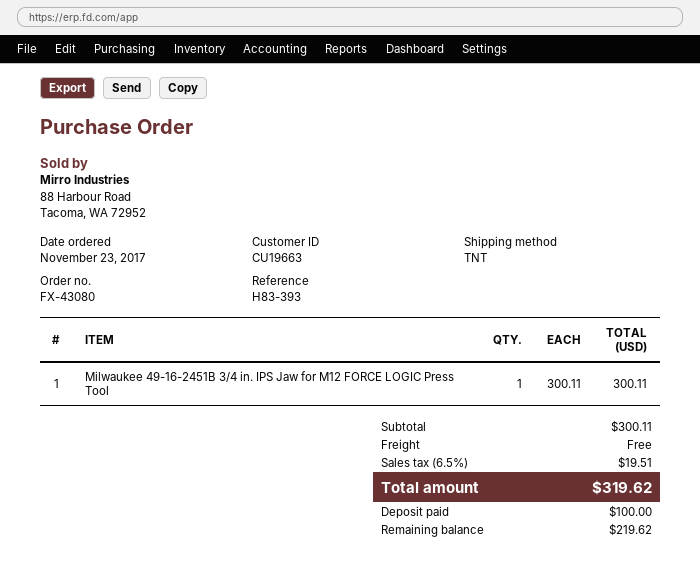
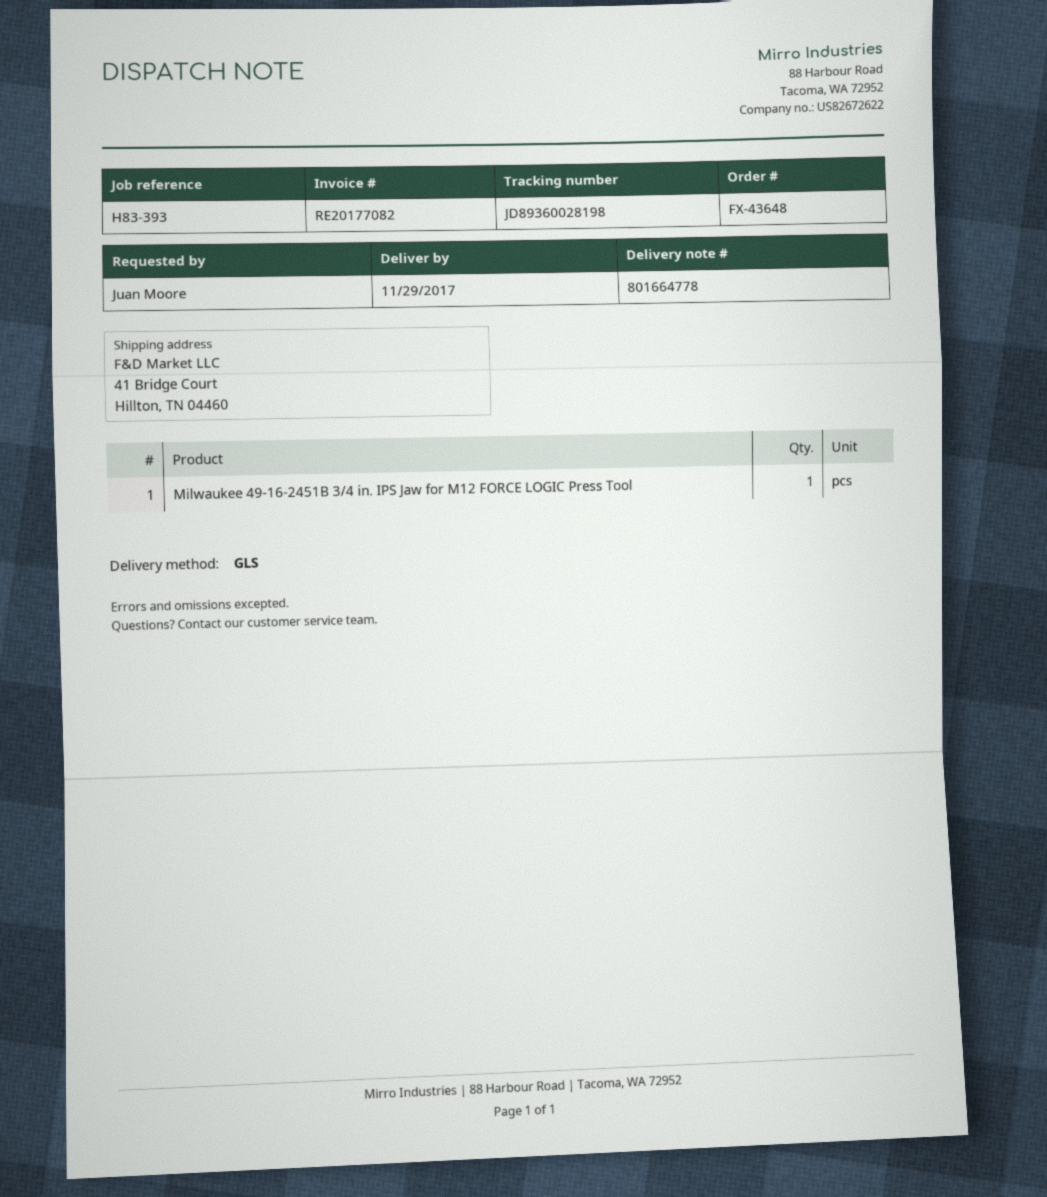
order number: FX-43080 -> FX-43648
shipping method: TNT -> GLS

